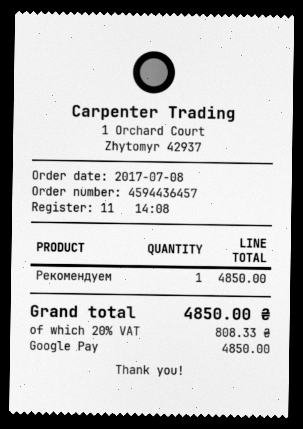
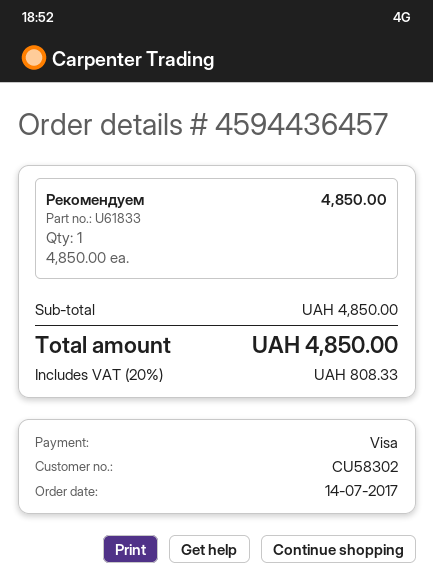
order date: 2017-07-08 -> 2017-07-14
payment method: Google Pay -> Visa

